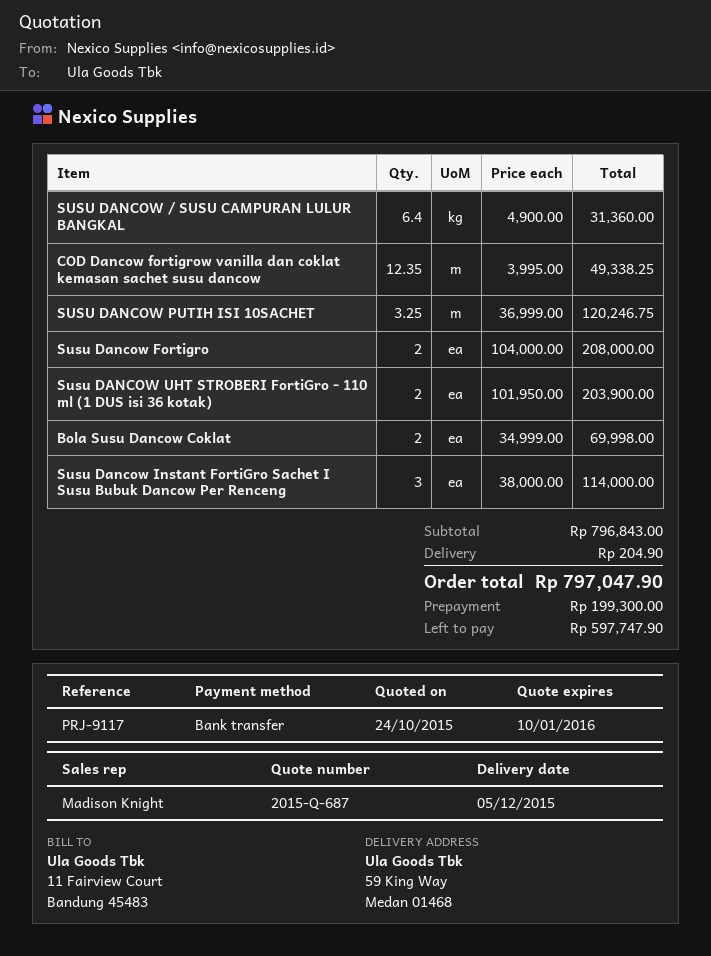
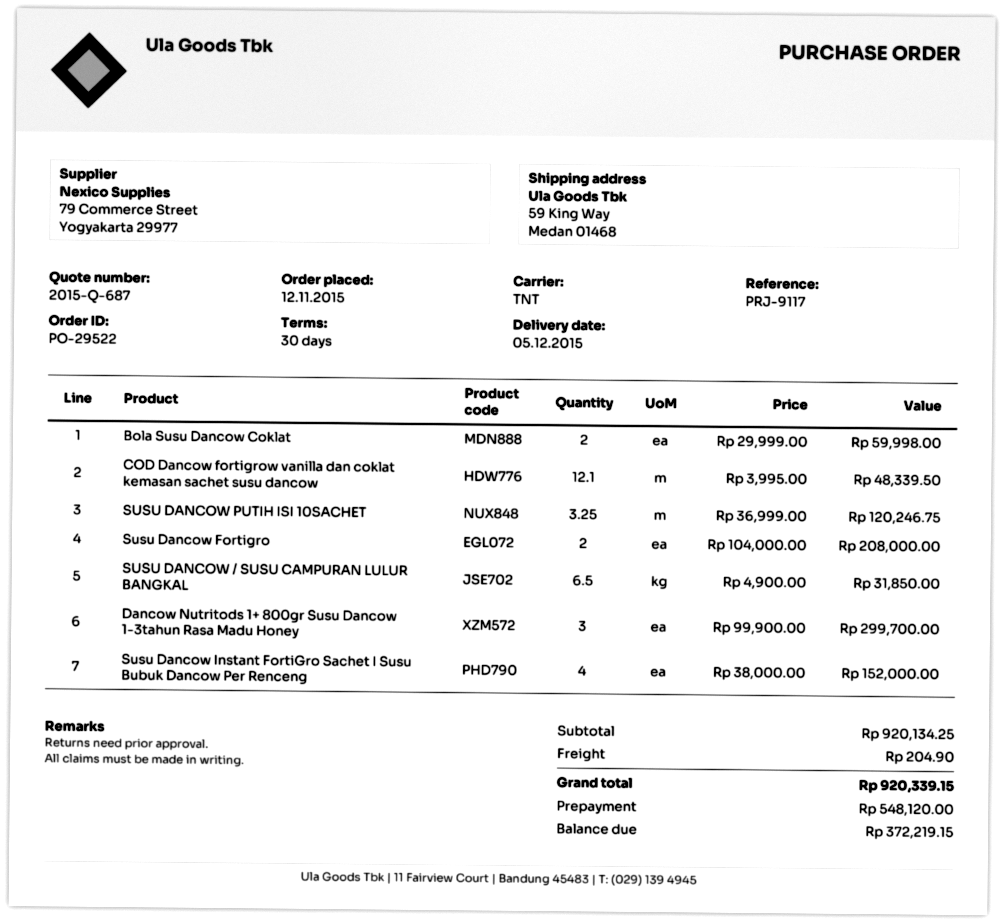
SUSU DANCOW / SUSU CAMPURAN LULUR BANGKAL: 6.4 x 4900.00 = 31360.00 -> 6.5 x 4900.00 = 31850.00
COD Dancow fortigrow vanilla dan coklat kemasan sachet susu dancow: 12.35 x 3995.00 = 49338.25 -> 12.1 x 3995.00 = 48339.50
Susu DANCOW UHT STROBERI FortiGro - 110 ml (1 DUS isi 36 kotak): 2 x 101950.00 = 203900.00 -> none
Bola Susu Dancow Coklat: 2 x 34999.00 = 69998.00 -> 2 x 29999.00 = 59998.00
Susu Dancow Instant FortiGro Sachet I Susu Bubuk Dancow Per Renceng: 3 x 38000.00 = 114000.00 -> 4 x 38000.00 = 152000.00
Dancow Nutritods 1+ 800gr Susu Dancow 1-3tahun Rasa Madu Honey: none -> 3 x 99900.00 = 299700.00
subtotal: 796843.00 -> 920134.25
total: 797047.90 -> 920339.15
deposit: 199300.00 -> 548120.00
balance: 597747.90 -> 372219.15

